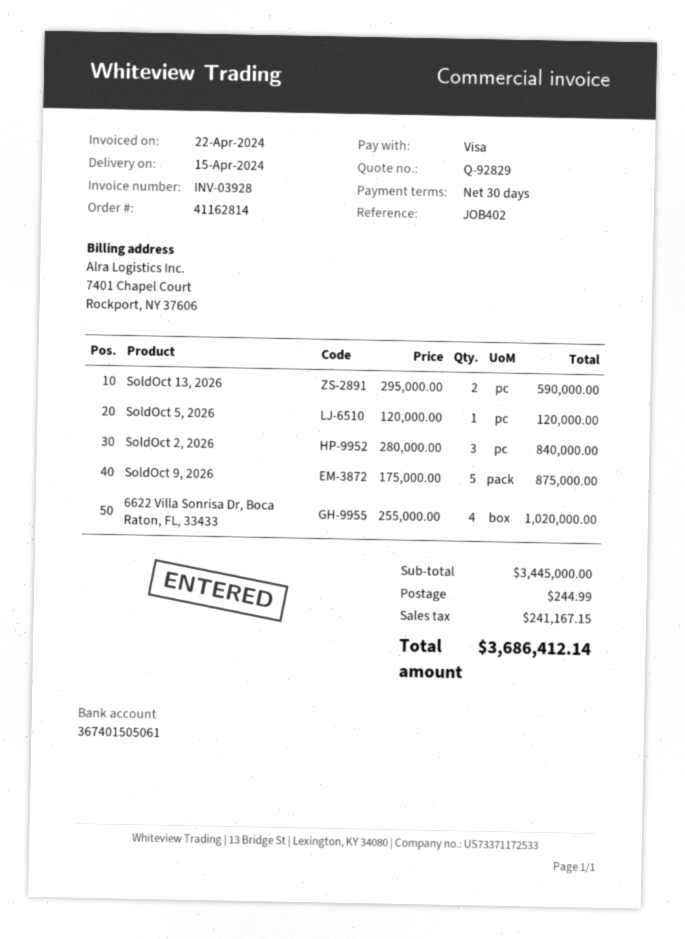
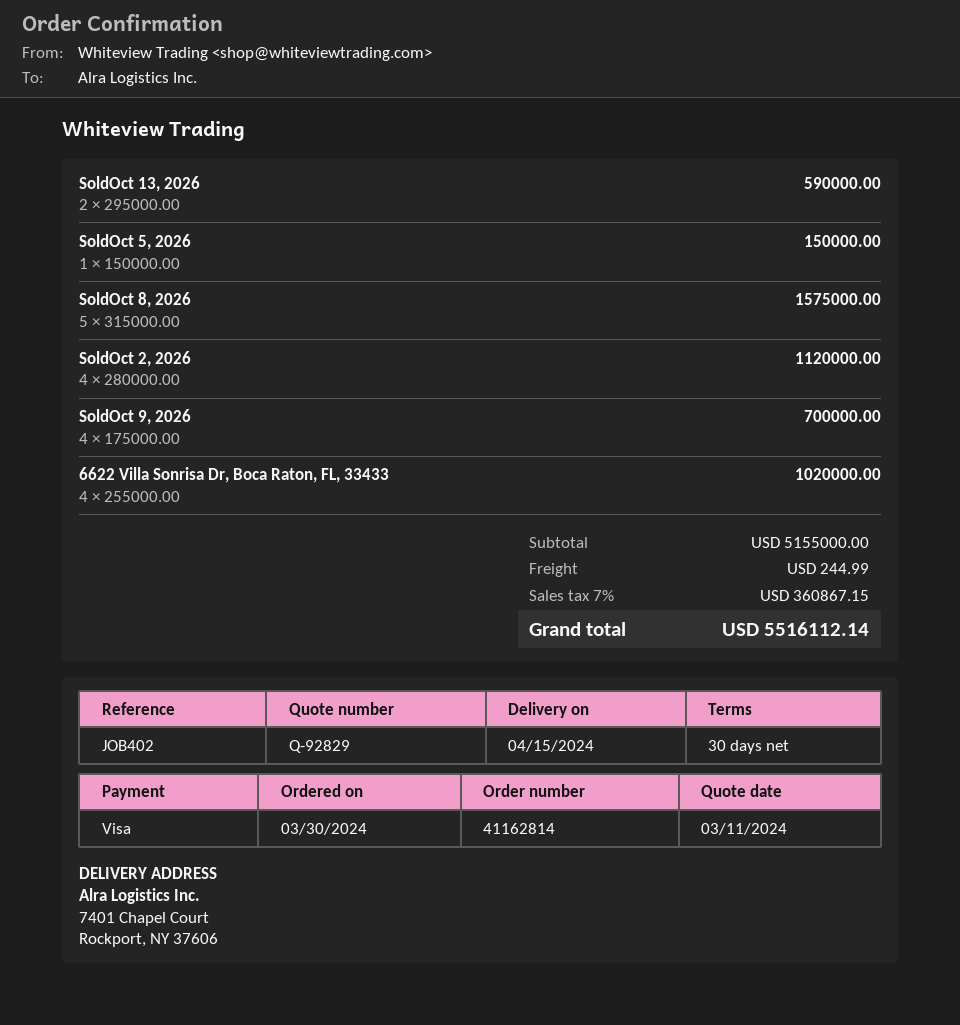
SoldOct 5, 2026: 1 x 120000.00 = 120000.00 -> 1 x 150000.00 = 150000.00
SoldOct 2, 2026: 3 x 280000.00 = 840000.00 -> 4 x 280000.00 = 1120000.00
SoldOct 9, 2026: 5 x 175000.00 = 875000.00 -> 4 x 175000.00 = 700000.00
SoldOct 8, 2026: none -> 5 x 315000.00 = 1575000.00
subtotal: 3445000.00 -> 5155000.00
tax: 241167.15 -> 360867.15
total: 3686412.14 -> 5516112.14

